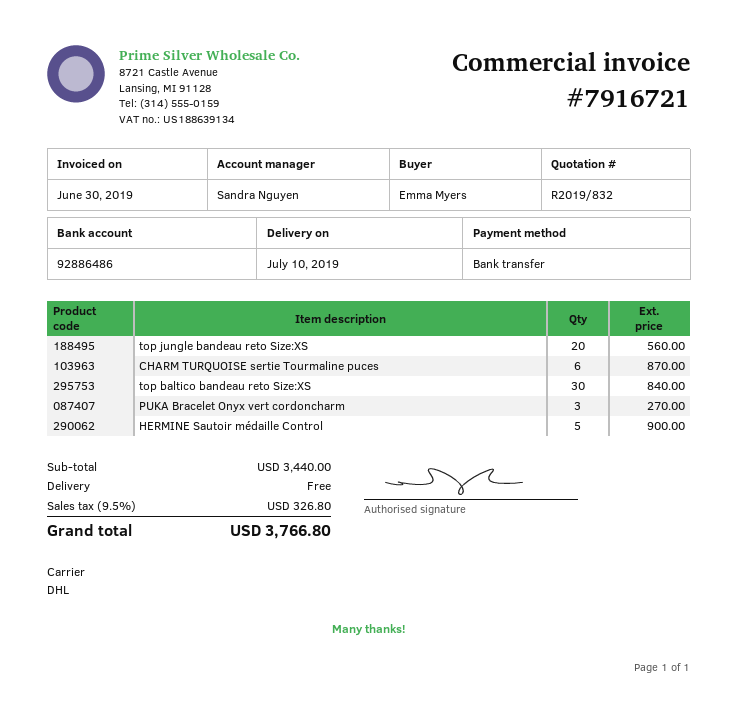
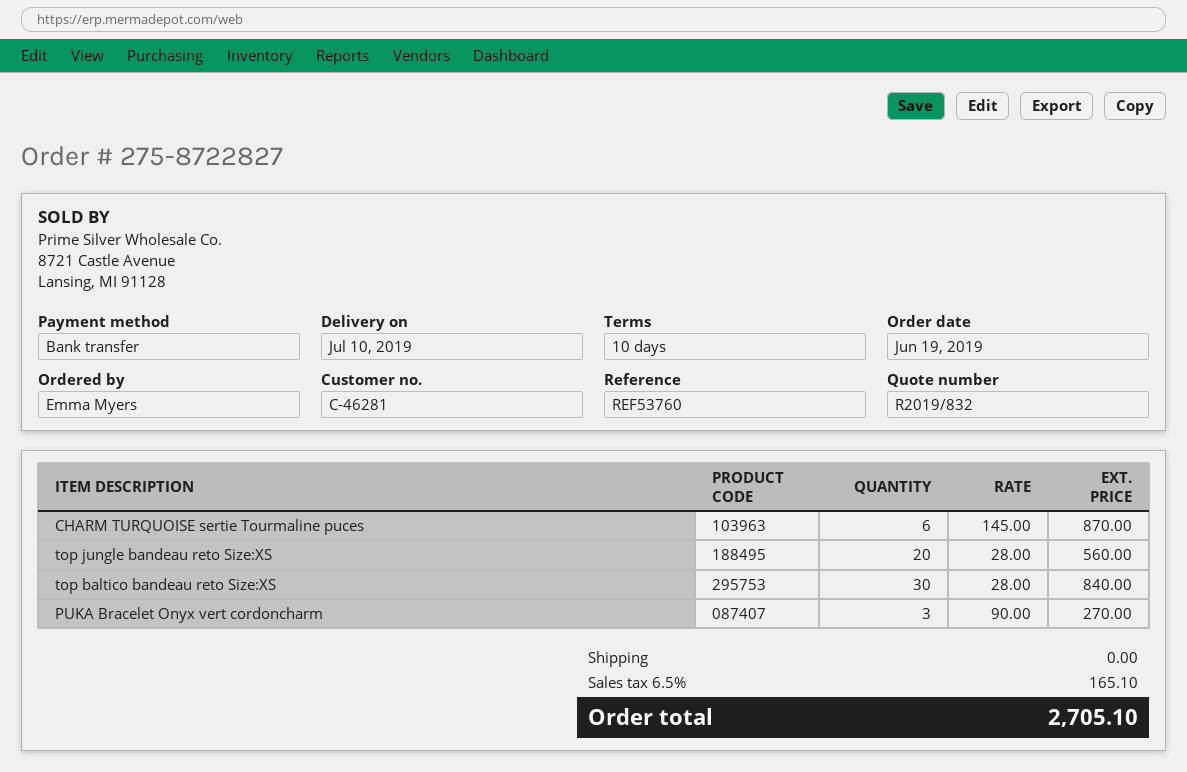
HERMINE Sautoir médaille Control: 5 for 900.00 -> none
tax: 9.5% = 326.80 -> 6.5% = 165.10
total: 3766.80 -> 2705.10

